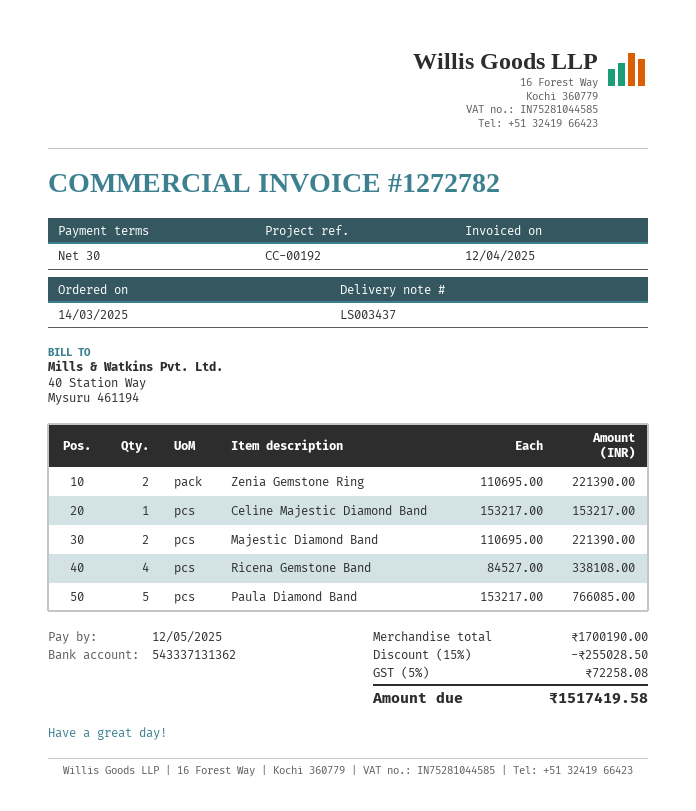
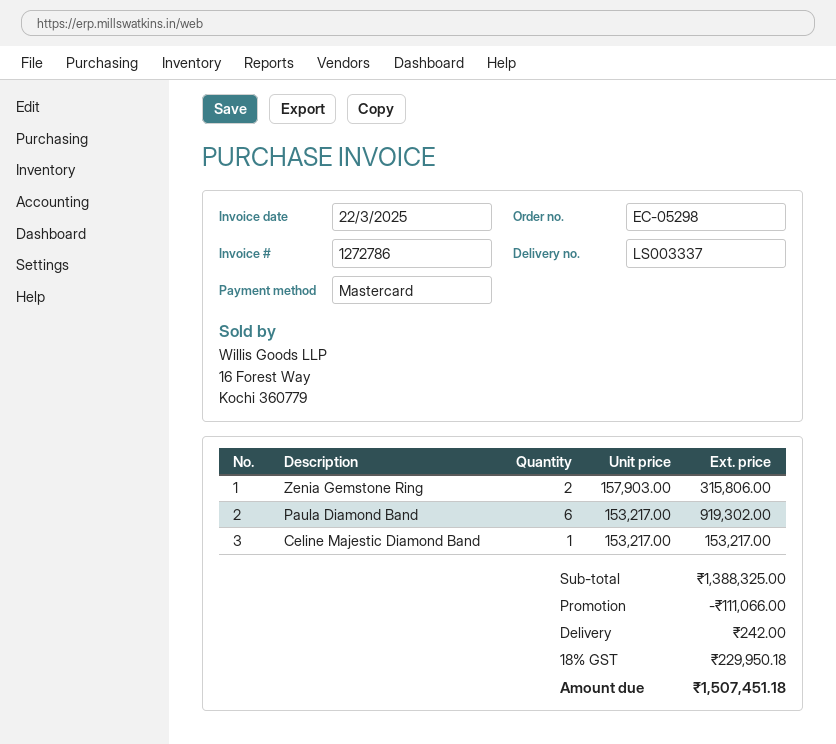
delivery note number: LS003437 -> LS003337
invoice number: 1272782 -> 1272786
invoice date: 2025-04-12 -> 2025-03-22
Zenia Gemstone Ring: 2 x 110695.00 = 221390.00 -> 2 x 157903.00 = 315806.00
Majestic Diamond Band: 2 x 110695.00 = 221390.00 -> none
Ricena Gemstone Band: 4 x 84527.00 = 338108.00 -> none
Paula Diamond Band: 5 x 153217.00 = 766085.00 -> 6 x 153217.00 = 919302.00
subtotal: 1700190.00 -> 1388325.00
discount: 255028.50 -> 111066.00
shipping: none -> 242.00
tax: 5% = 72258.08 -> 18% = 229950.18
total: 1517419.58 -> 1507451.18

